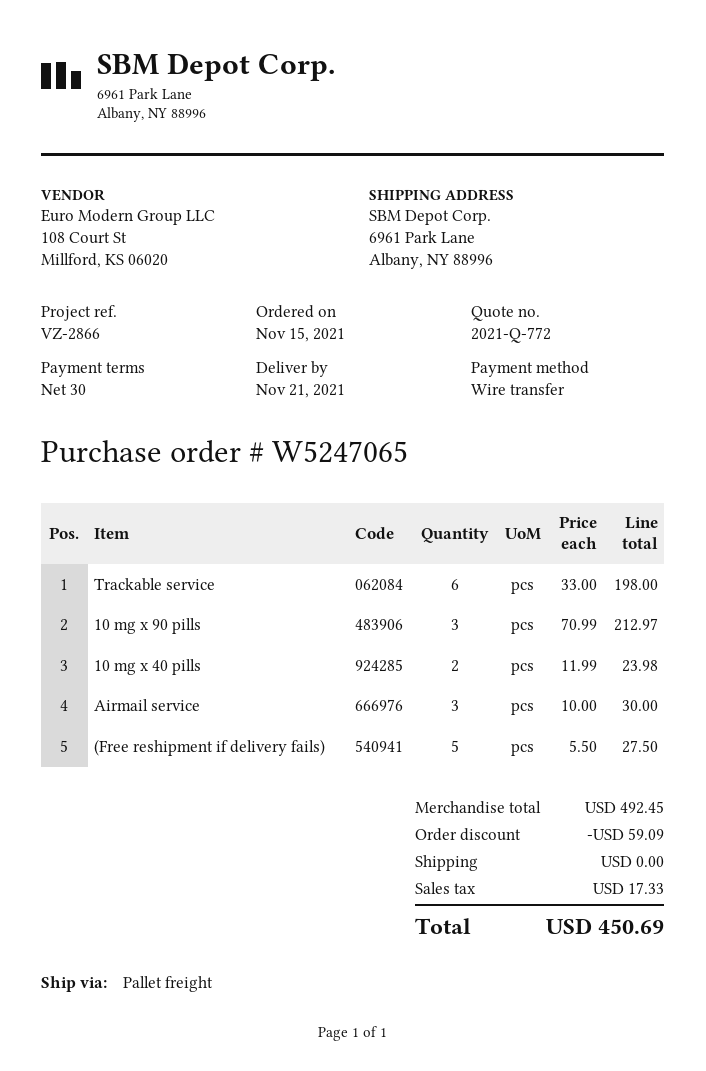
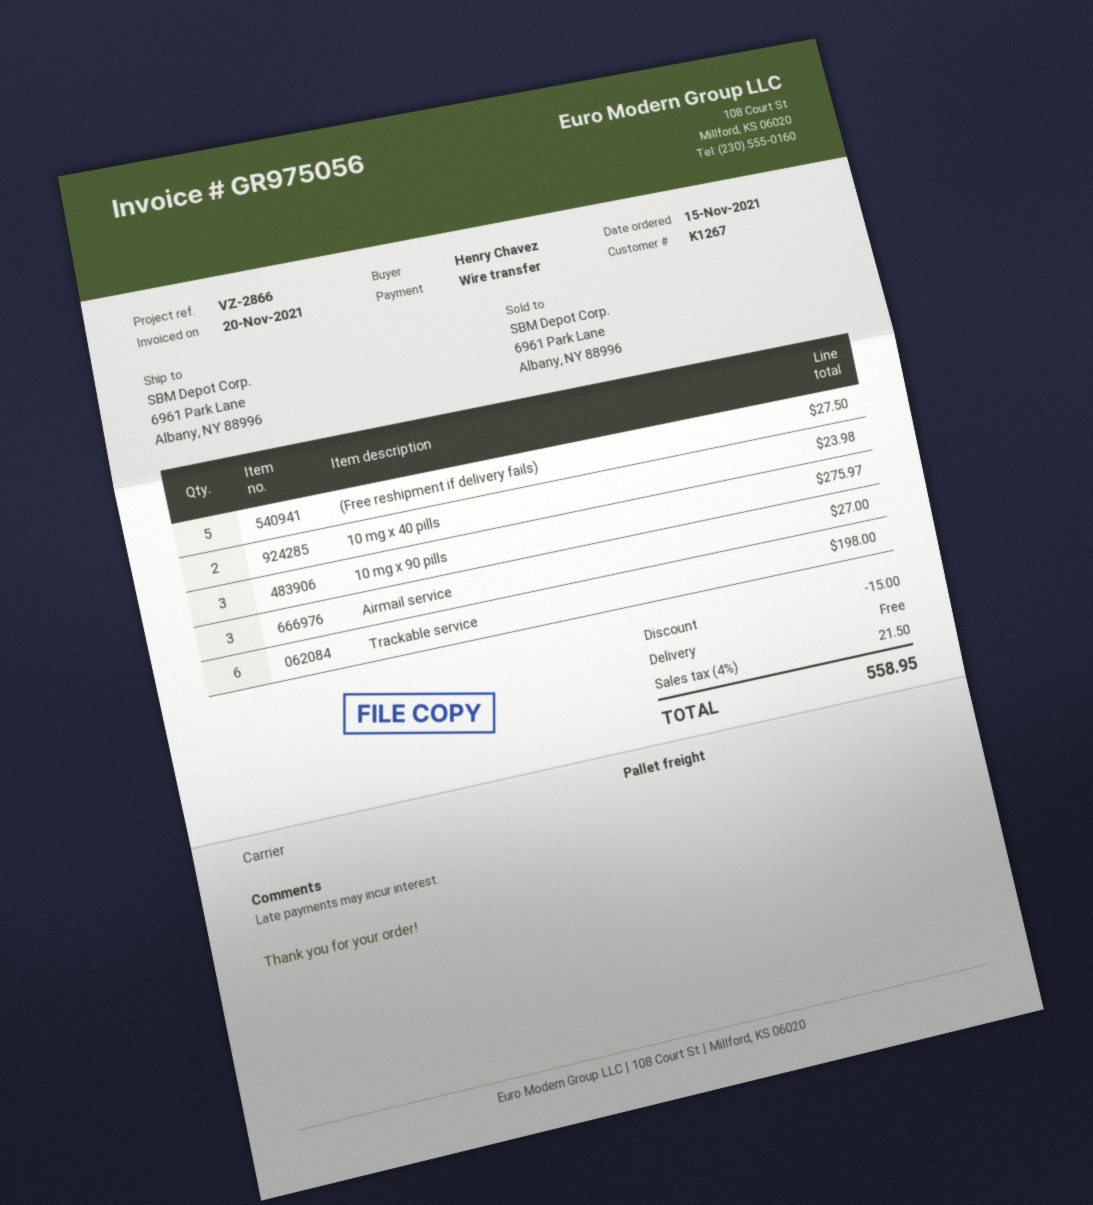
10 mg x 90 pills: 3 for 212.97 -> 3 for 275.97
Airmail service: 3 for 30.00 -> 3 for 27.00
discount: 59.09 -> 15.00
tax: 17.33 -> 21.50
total: 450.69 -> 558.95

